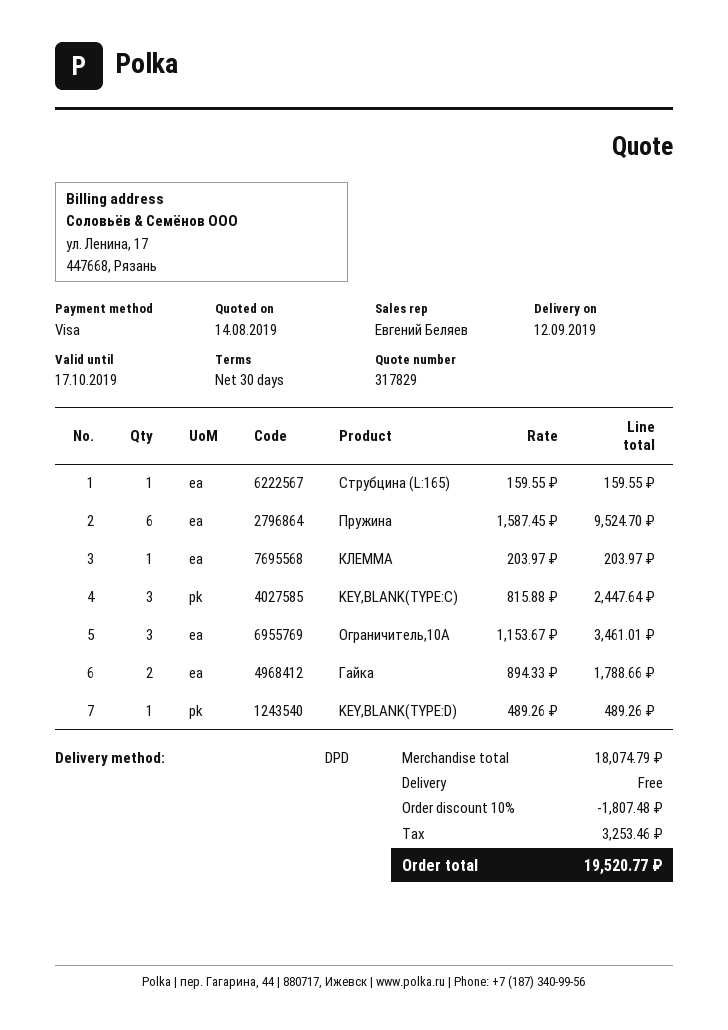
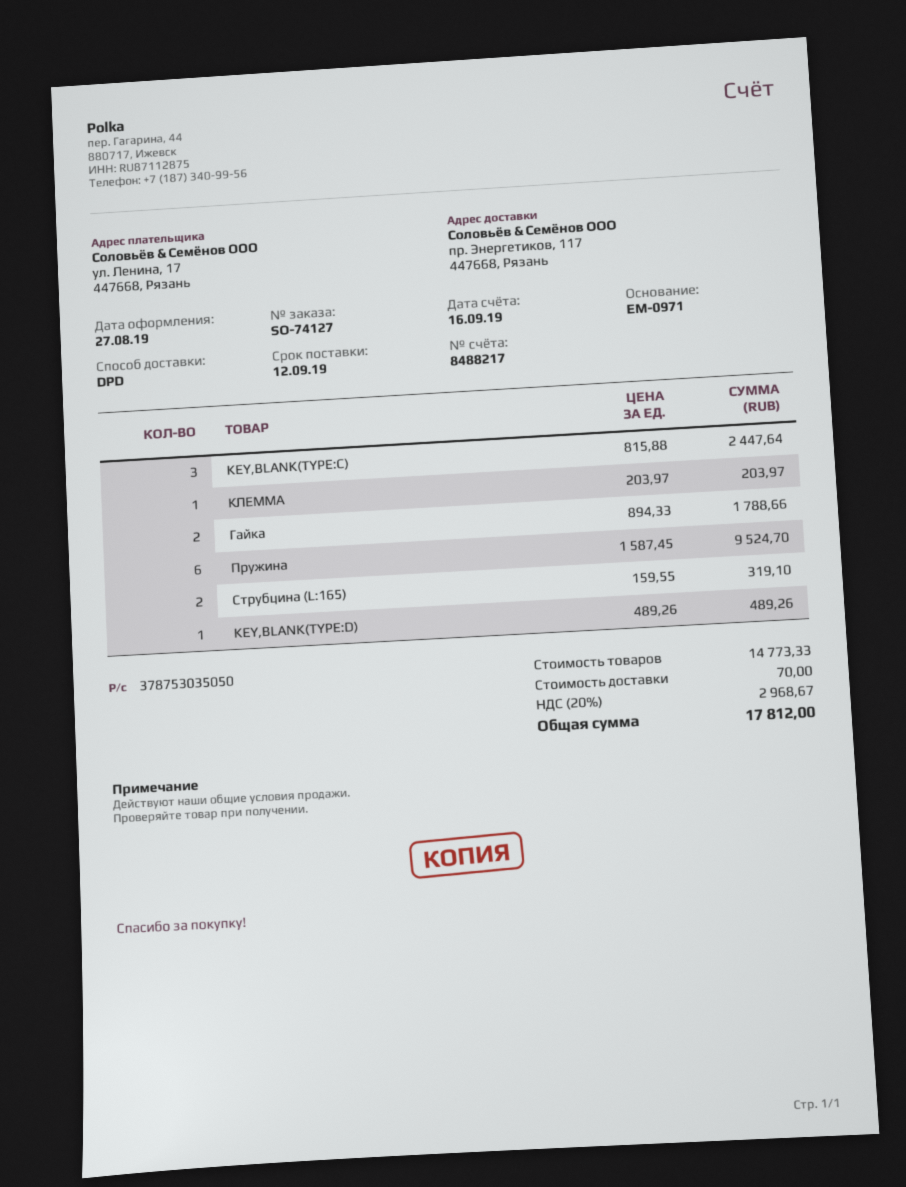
Струбцина (L:165): 1 x 159.55 = 159.55 -> 2 x 159.55 = 319.10
Ограничитель,10A: 3 x 1153.67 = 3461.01 -> none
subtotal: 18074.79 -> 14773.33
discount: 10% = 1807.48 -> none
shipping: 0.00 -> 70.00
tax: 3253.46 -> 2968.67
total: 19520.77 -> 17812.00

